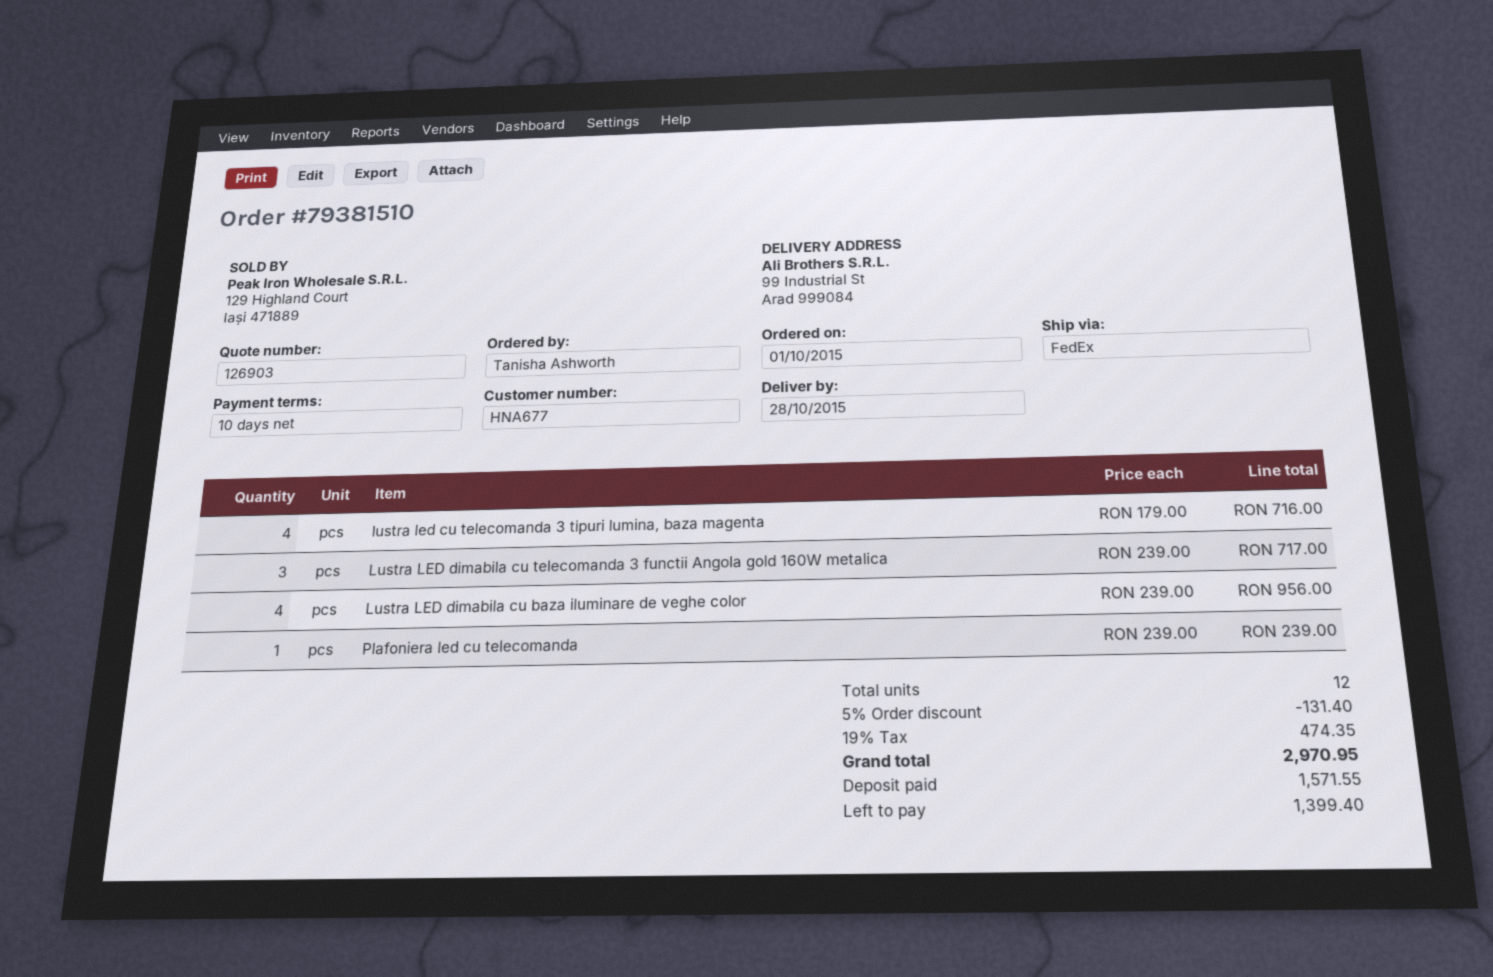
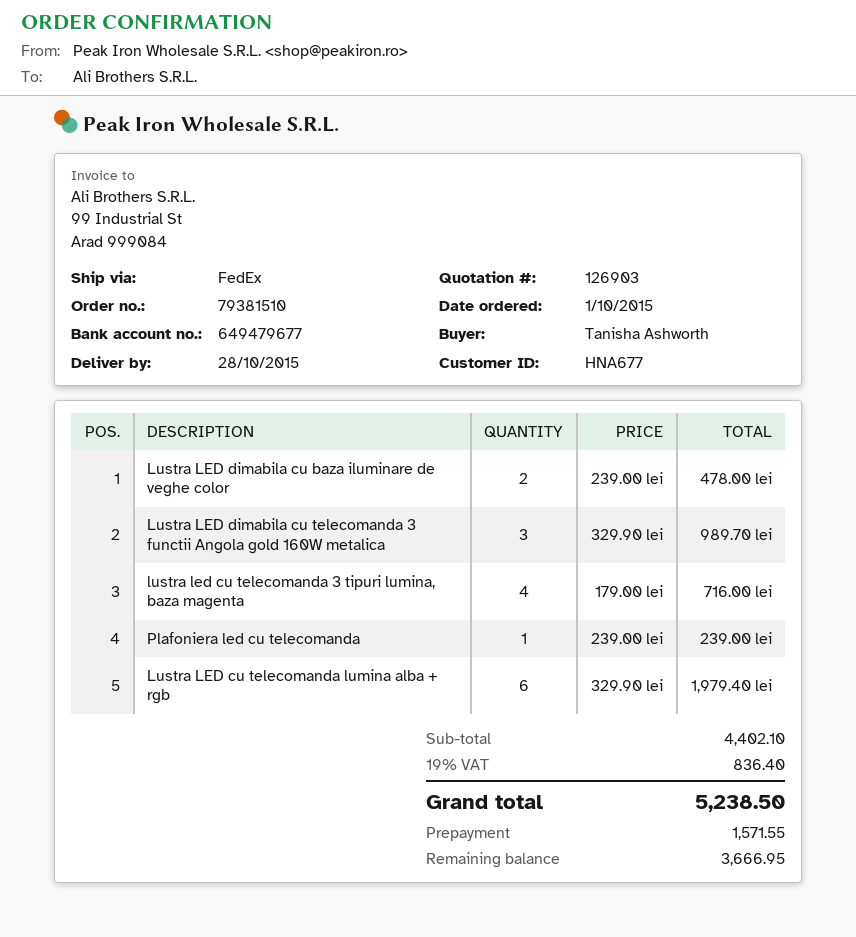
Lustra LED dimabila cu telecomanda 3 functii Angola gold 160W metalica: 3 x 239.00 = 717.00 -> 3 x 329.90 = 989.70
Lustra LED dimabila cu baza iluminare de veghe color: 4 x 239.00 = 956.00 -> 2 x 239.00 = 478.00
Lustra LED cu telecomanda lumina alba + rgb: none -> 6 x 329.90 = 1979.40
discount: 5% = 131.40 -> none
tax: 19% = 474.35 -> 19% = 836.40
total: 2970.95 -> 5238.50
balance: 1399.40 -> 3666.95

